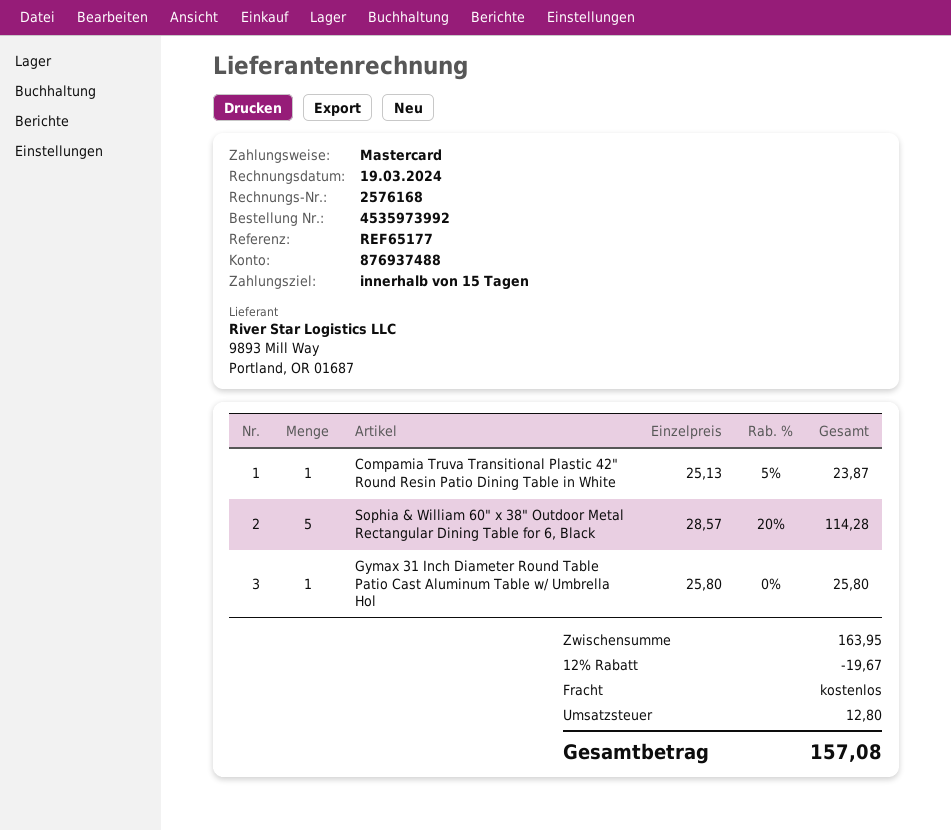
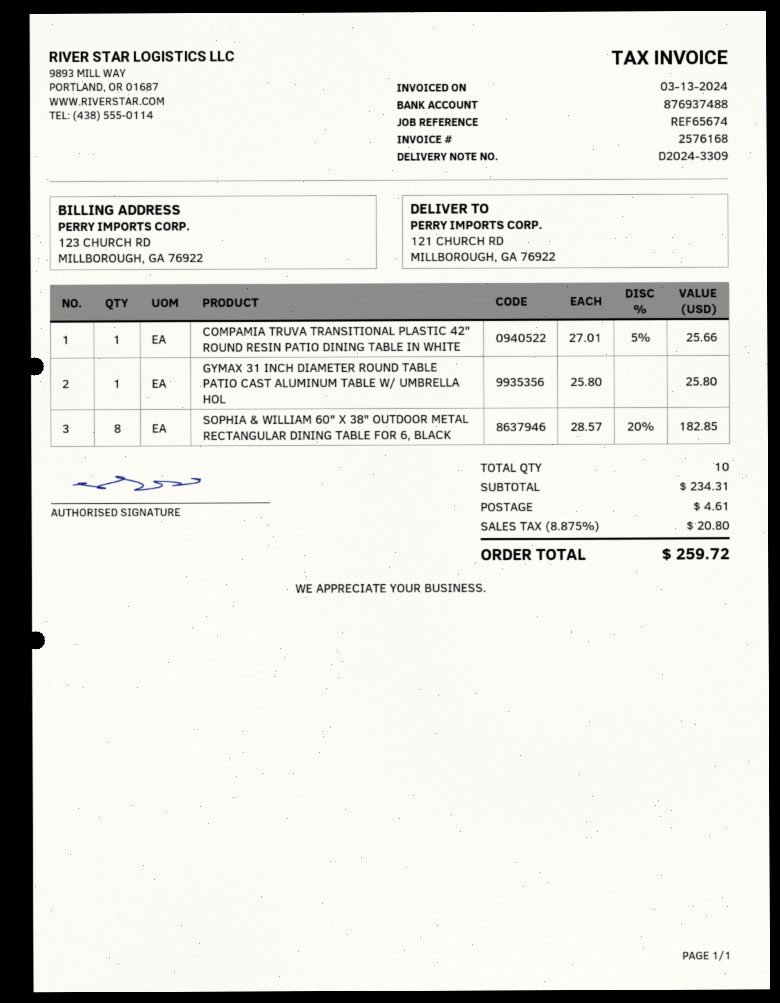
invoice date: 2024-03-19 -> 2024-03-13
reference: REF65177 -> REF65674
Compamia Truva Transitional Plastic 42" Round Resin Patio Dining Table in White: 1 x 25.13 - 5% = 23.87 -> 1 x 27.01 - 5% = 25.66
Sophia & William 60" x 38" Outdoor Metal Rectangular Dining Table for 6, Black: 5 x 28.57 - 20% = 114.28 -> 8 x 28.57 - 20% = 182.85
subtotal: 163.95 -> 234.31
discount: 12% = 19.67 -> none
shipping: 0.00 -> 4.61
tax: 12.80 -> 20.80
total: 157.08 -> 259.72

